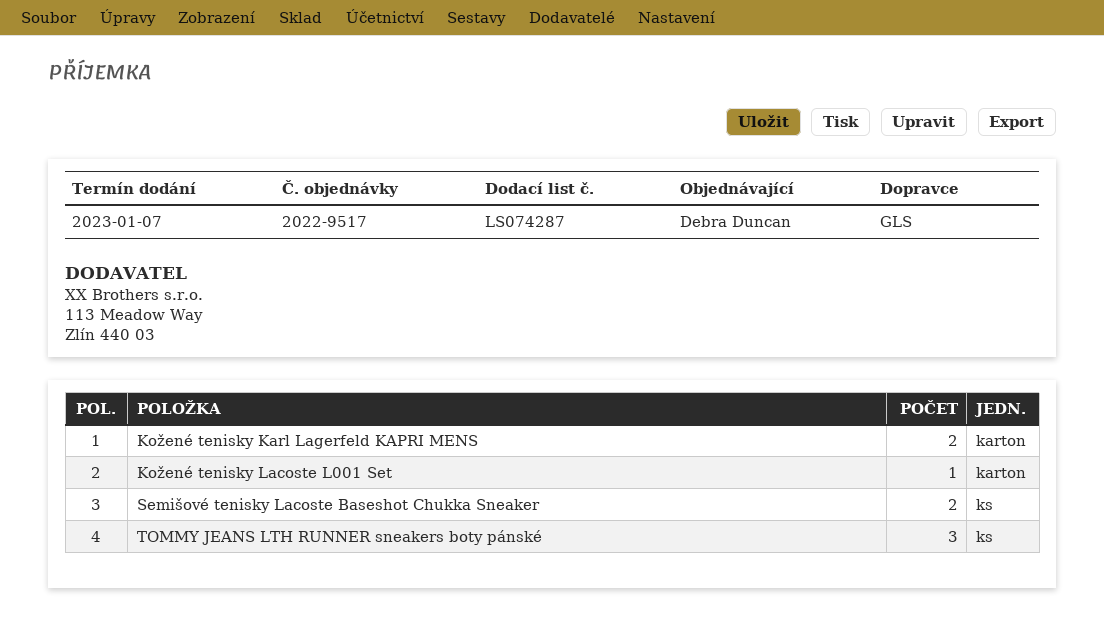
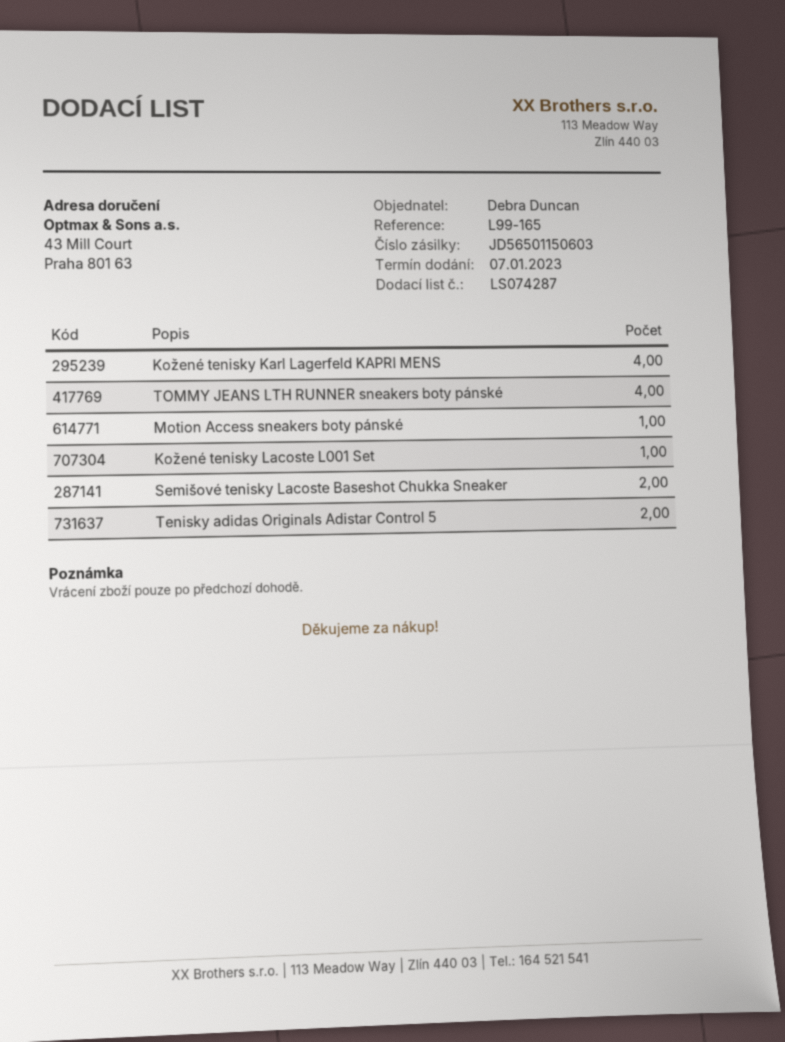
Kožené tenisky Karl Lagerfeld KAPRI MENS: 2 -> 4
TOMMY JEANS LTH RUNNER sneakers boty pánské: 3 -> 4
Motion Access sneakers boty pánské: none -> 1
Tenisky adidas Originals Adistar Control 5: none -> 2

